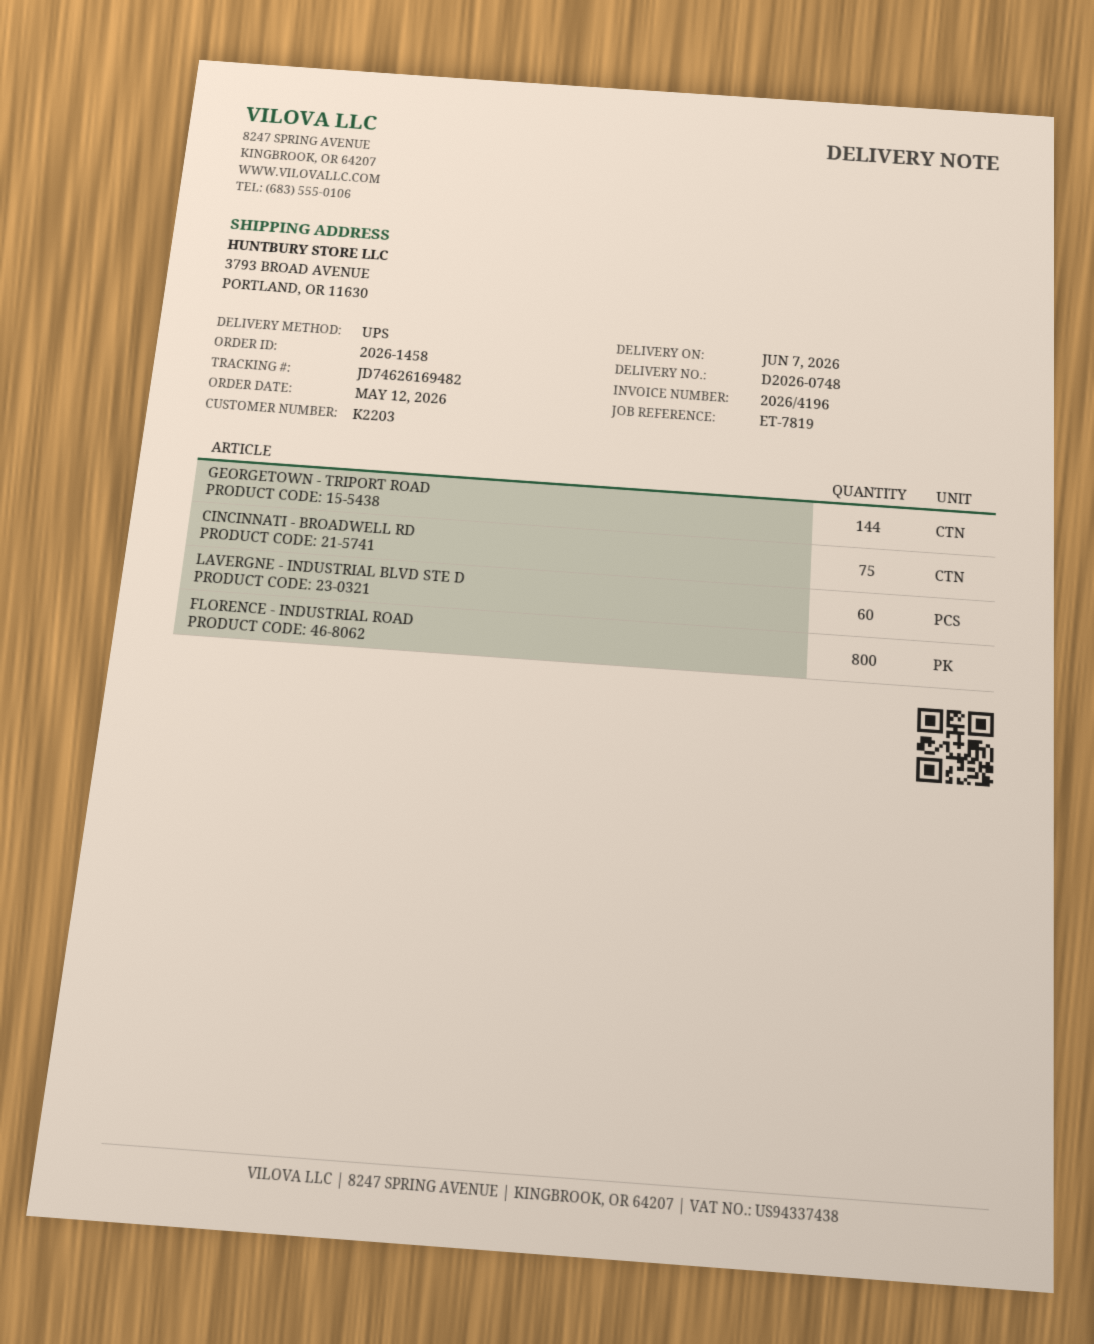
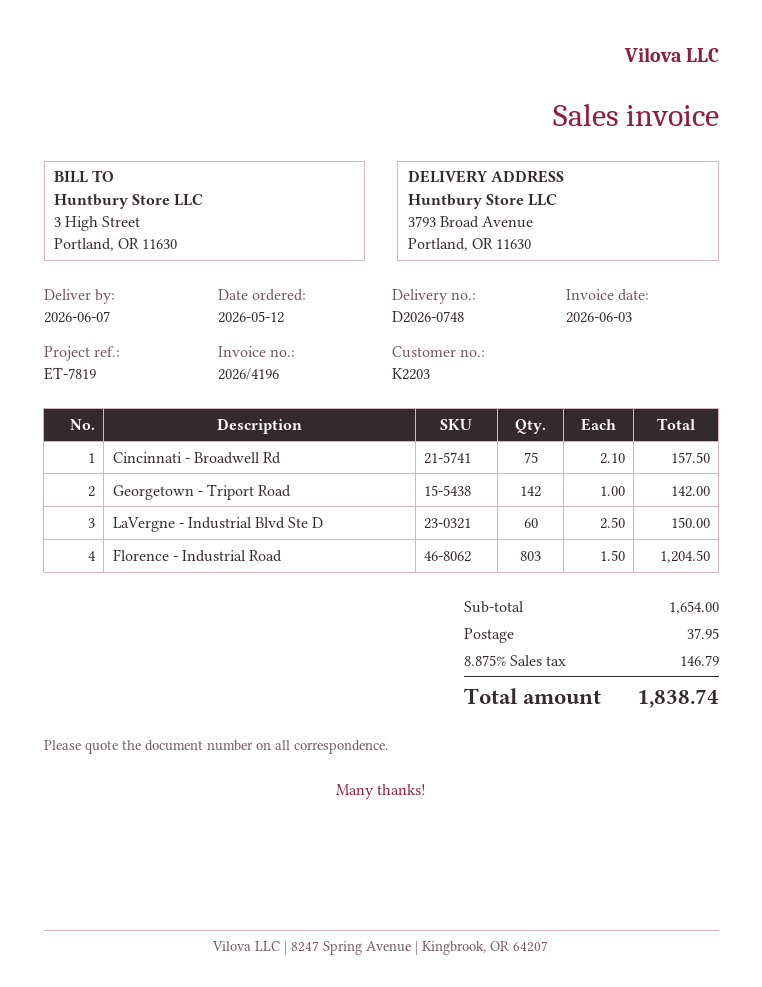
GEORGETOWN - TRIPORT ROAD: 144 -> 142
FLORENCE - INDUSTRIAL ROAD: 800 -> 803

